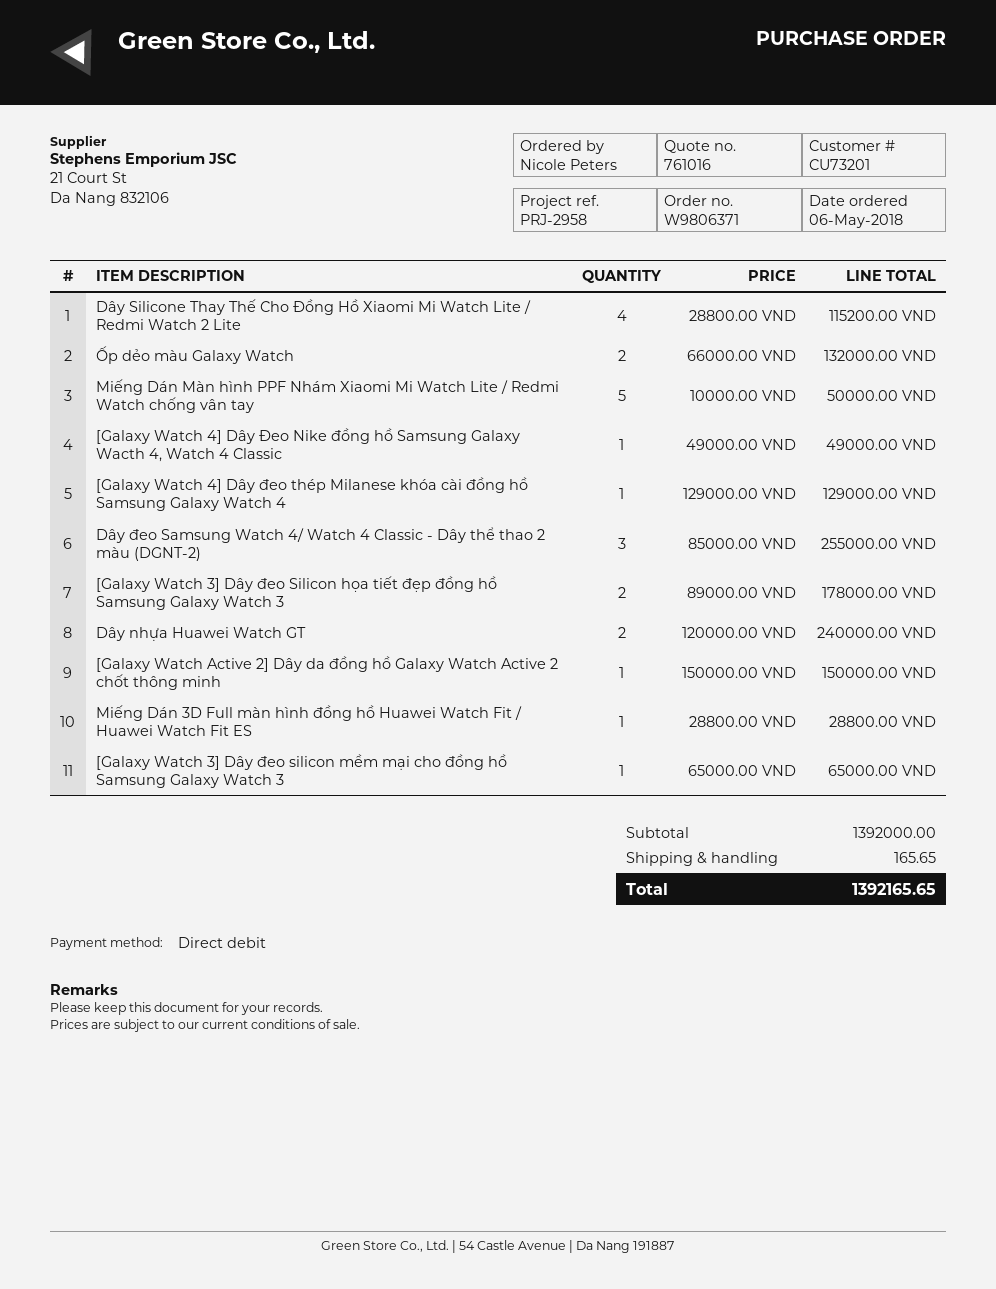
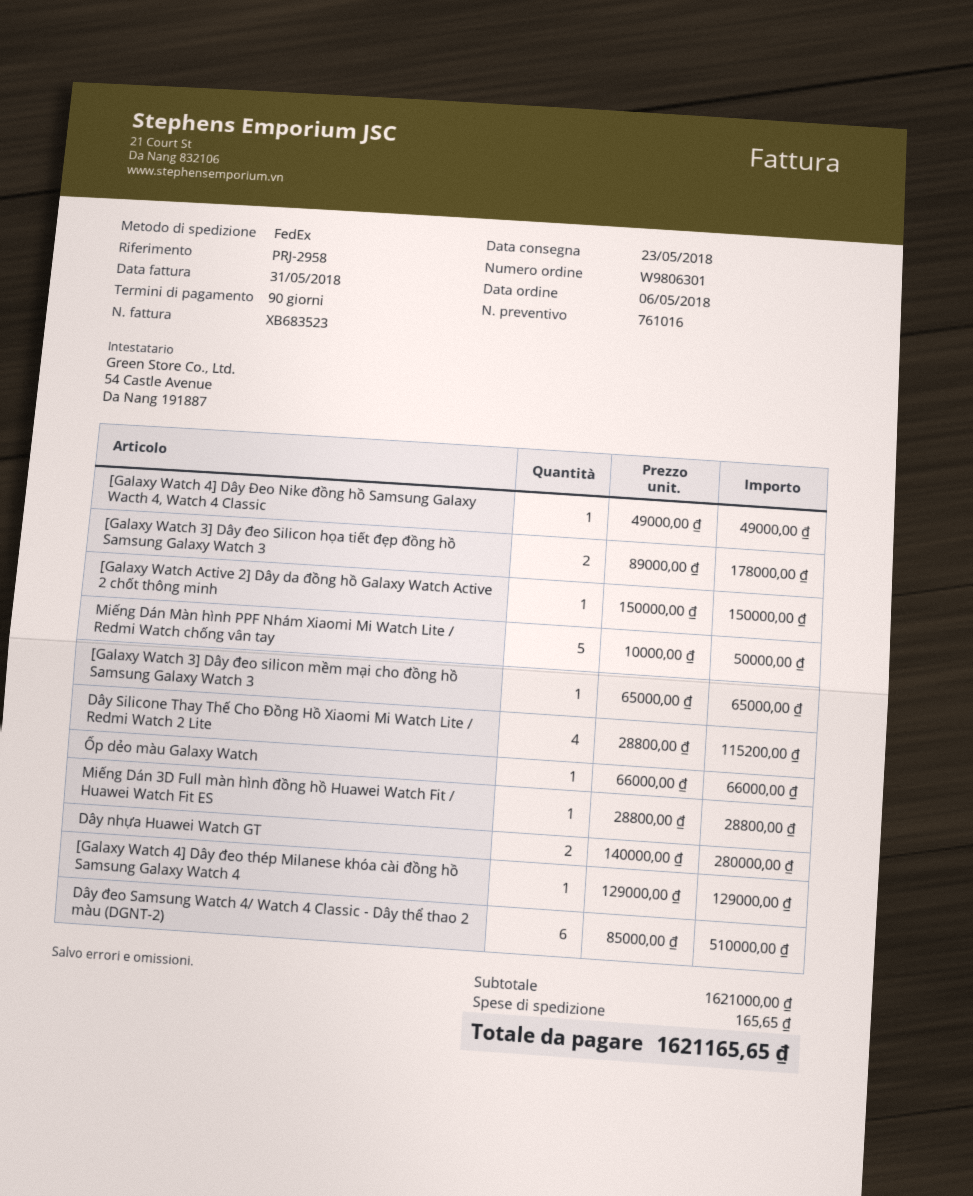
order number: W9806371 -> W9806301
Ốp dẻo màu Galaxy Watch: 2 x 66000.00 = 132000.00 -> 1 x 66000.00 = 66000.00
Dây đeo Samsung Watch 4/ Watch 4 Classic - Dây thể thao 2 màu (DGNT-2): 3 x 85000.00 = 255000.00 -> 6 x 85000.00 = 510000.00
Dây nhựa Huawei Watch GT: 2 x 120000.00 = 240000.00 -> 2 x 140000.00 = 280000.00
subtotal: 1392000.00 -> 1621000.00
total: 1392165.65 -> 1621165.65

